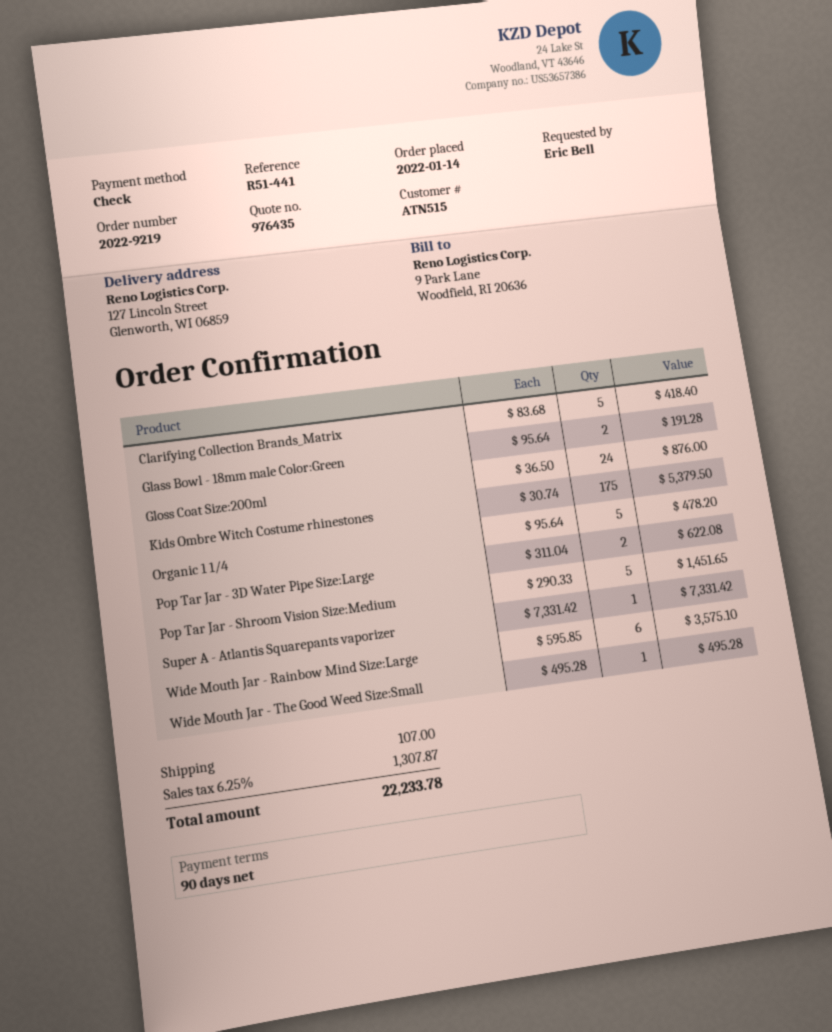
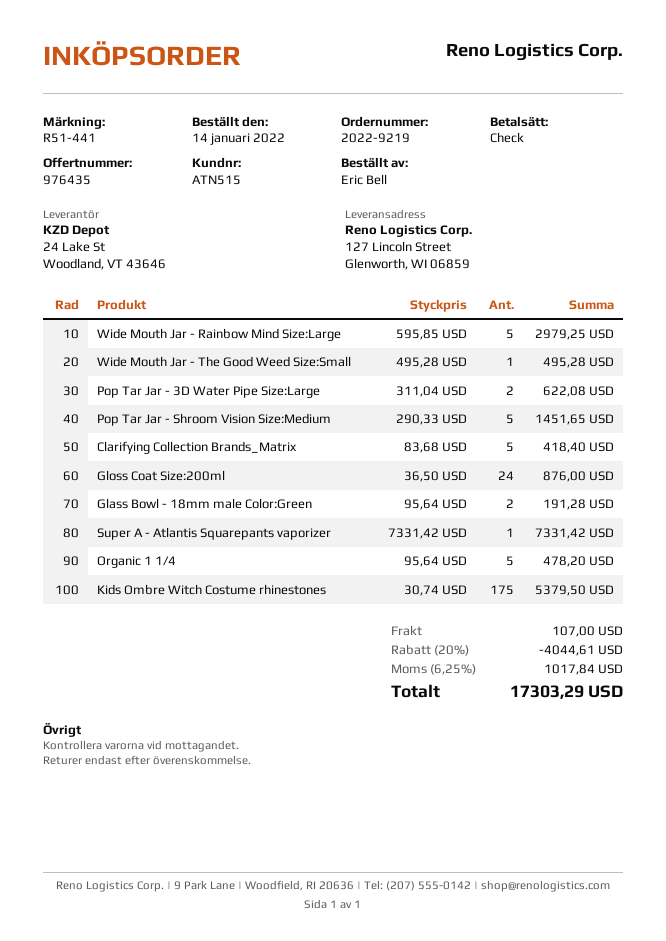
Wide Mouth Jar - Rainbow Mind Size:Large: 6 x 595.85 = 3575.10 -> 5 x 595.85 = 2979.25
discount: none -> 20% = 4044.61
tax: 6.25% = 1307.87 -> 6.25% = 1017.84
total: 22233.78 -> 17303.29

